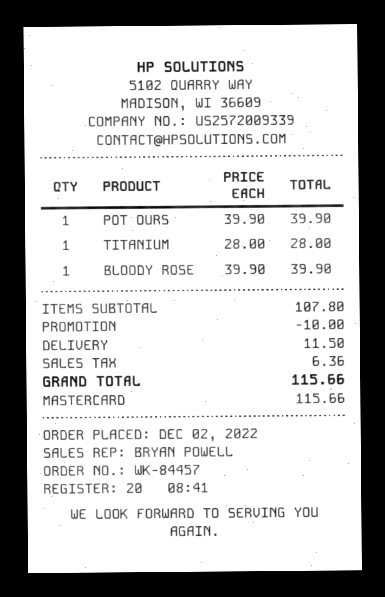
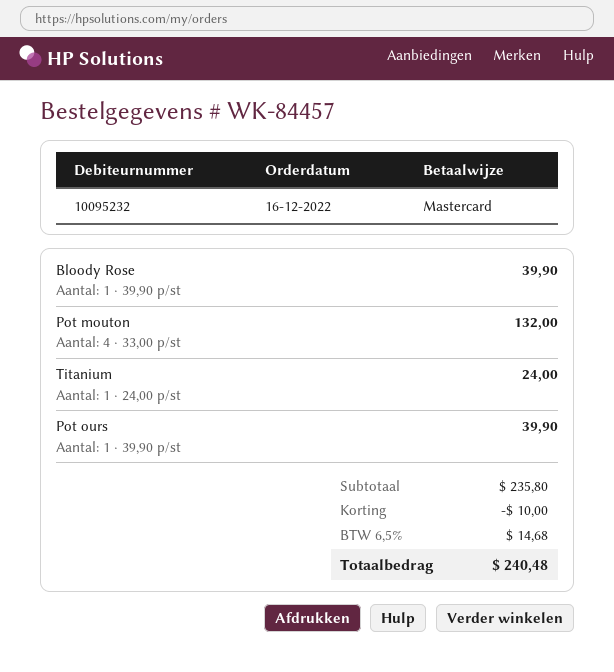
order date: 2022-12-02 -> 2022-12-16
TITANIUM: 1 x 28.00 = 28.00 -> 1 x 24.00 = 24.00
Pot mouton: none -> 4 x 33.00 = 132.00
subtotal: 107.80 -> 235.80
shipping: 11.50 -> none
tax: 6.36 -> 14.68
total: 115.66 -> 240.48

